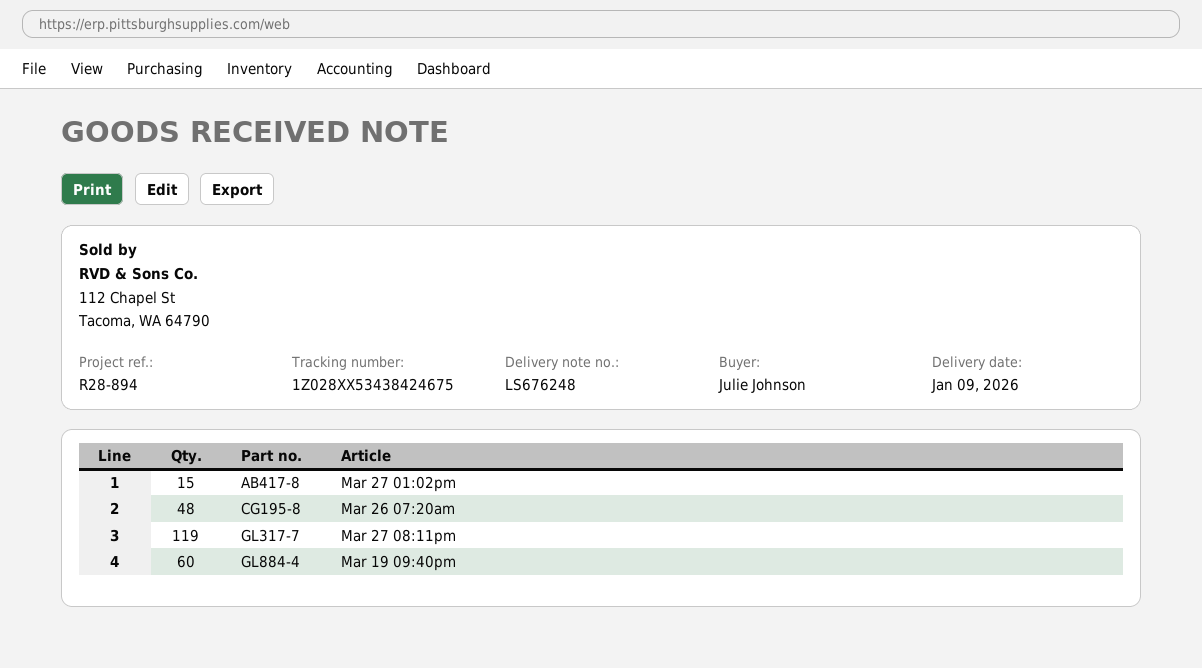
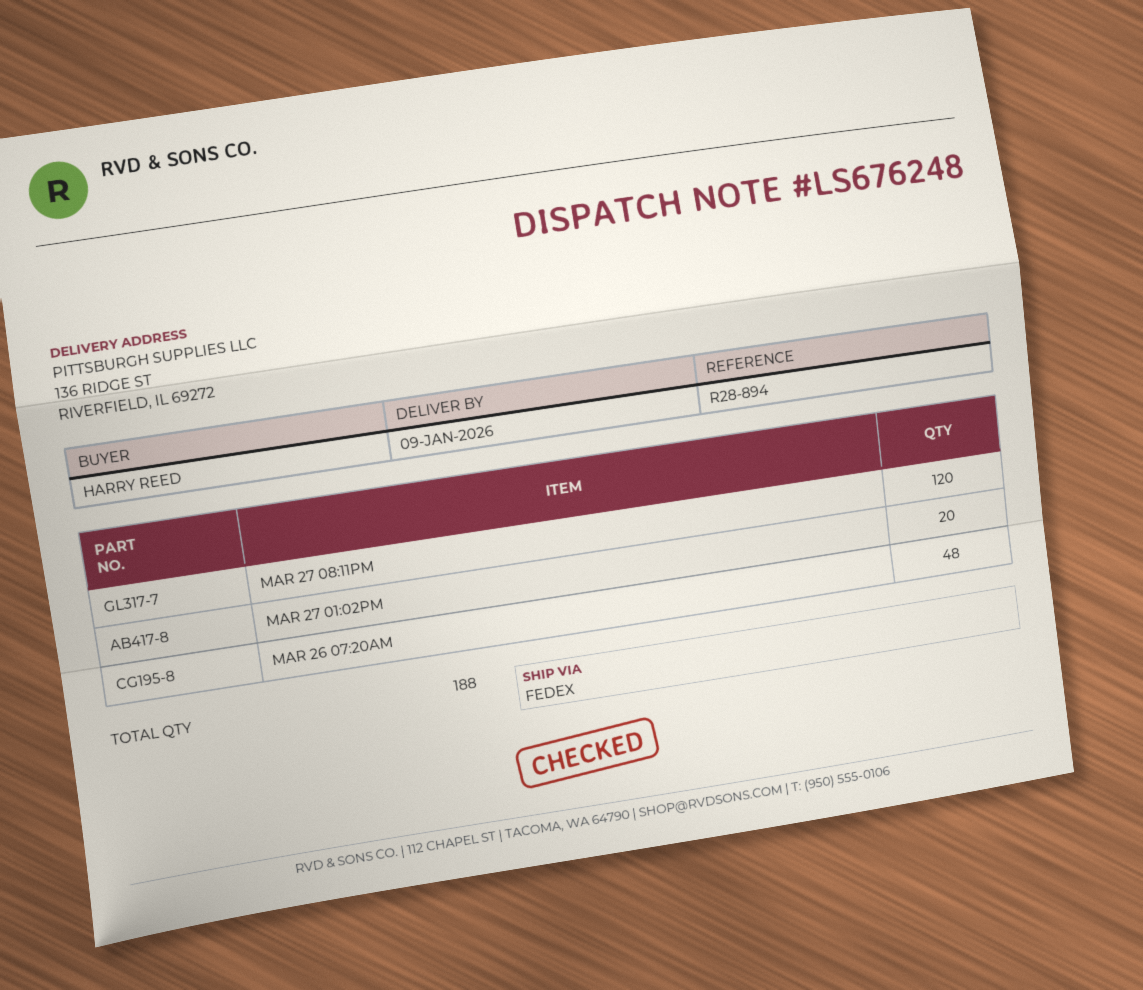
ordered by: Julie Johnson -> HARRY REED
Mar 27 01:02pm: 15 -> 20
Mar 27 08:11pm: 119 -> 120
Mar 19 09:40pm: 60 -> none

